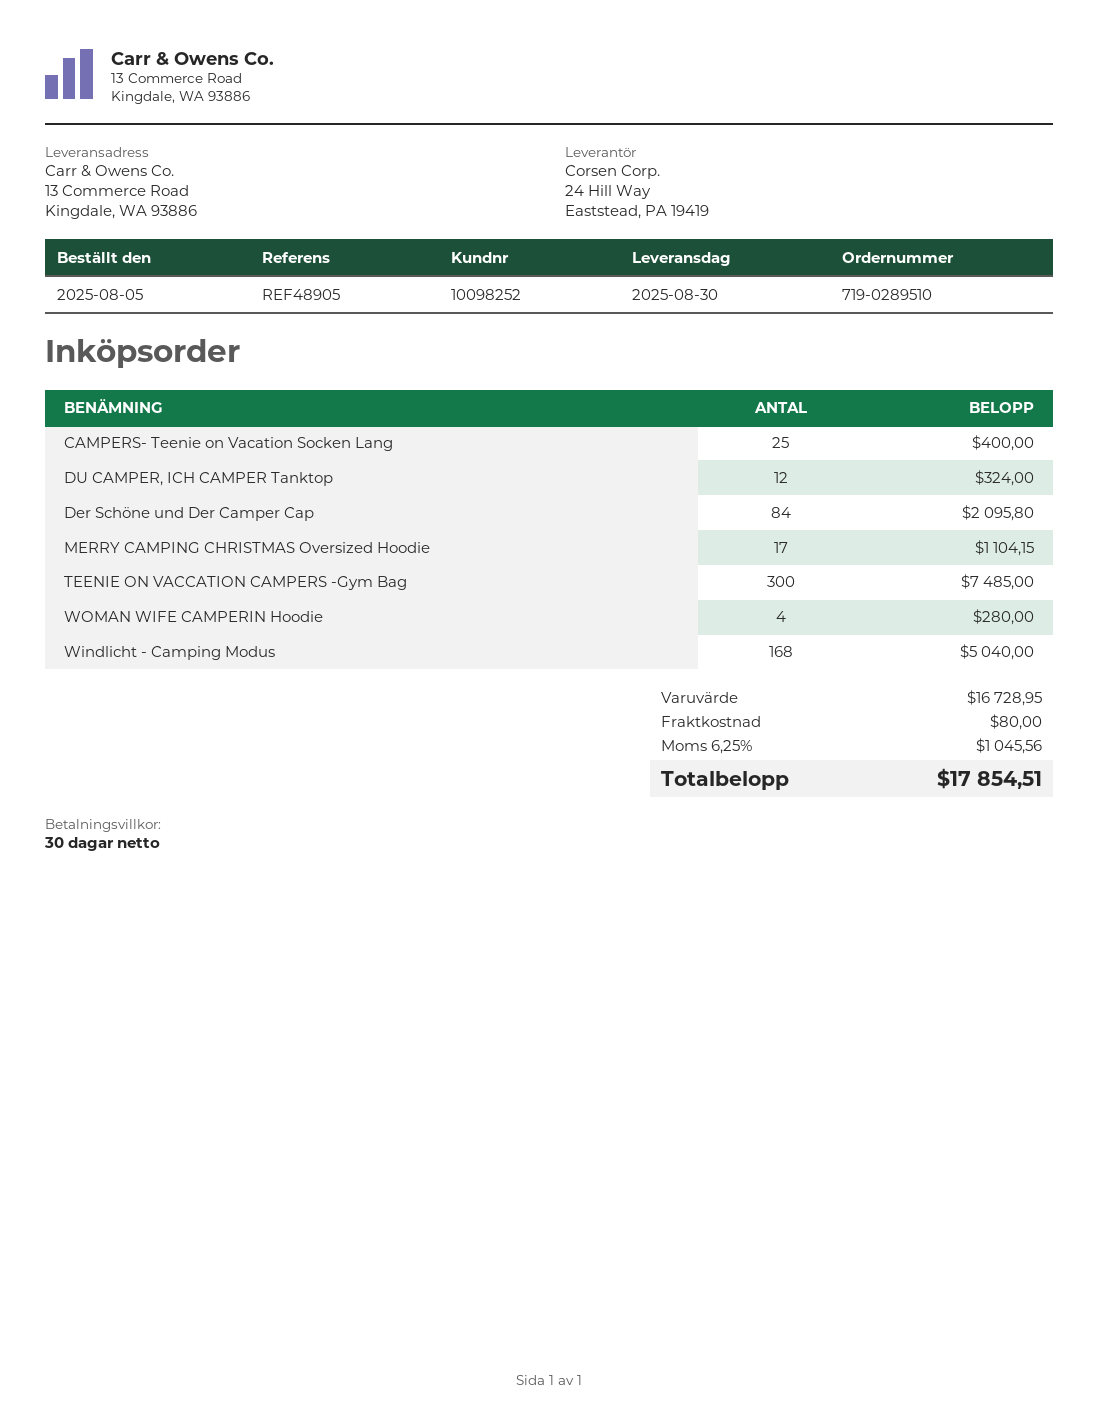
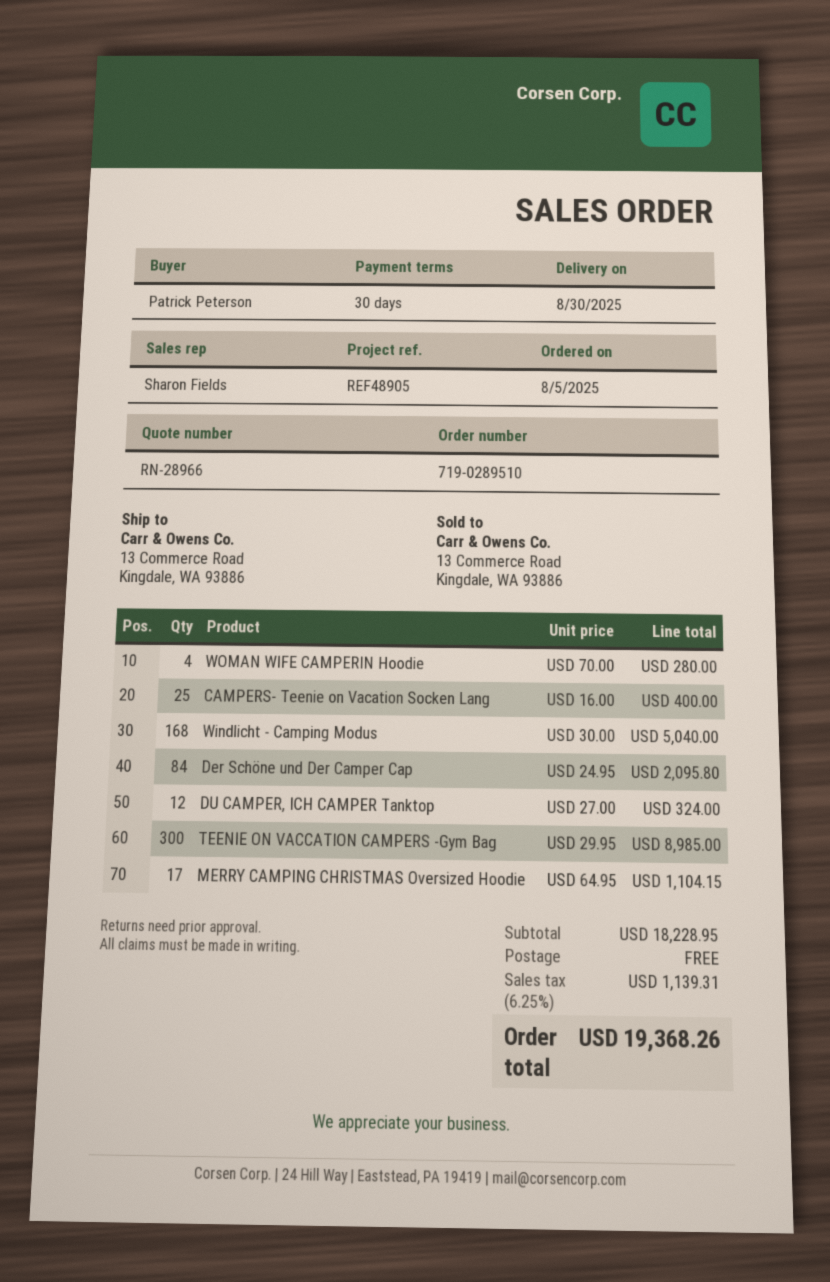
TEENIE ON VACCATION CAMPERS -Gym Bag: 300 for 7485.00 -> 300 for 8985.00
subtotal: 16728.95 -> 18228.95
shipping: 80.00 -> 0.00
tax: 6.25% = 1045.56 -> 6.25% = 1139.31
total: 17854.51 -> 19368.26

